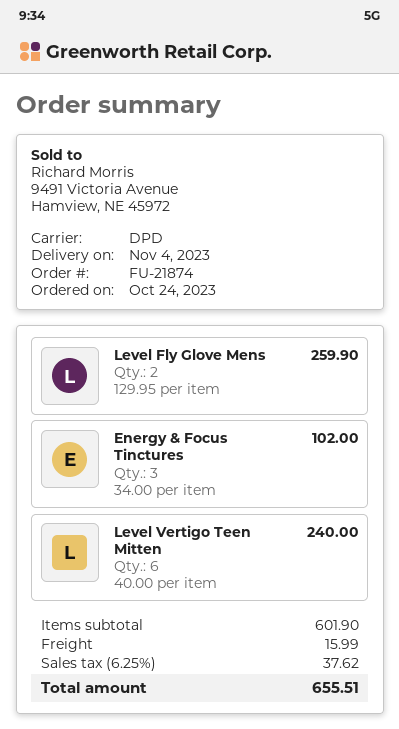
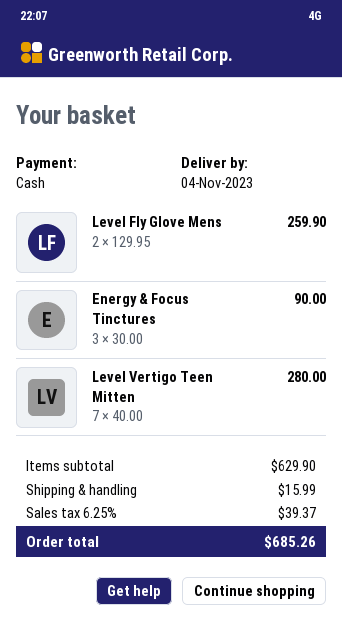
Energy & Focus Tinctures: 3 x 34.00 = 102.00 -> 3 x 30.00 = 90.00
Level Vertigo Teen Mitten: 6 x 40.00 = 240.00 -> 7 x 40.00 = 280.00
subtotal: 601.90 -> 629.90
tax: 6.25% = 37.62 -> 6.25% = 39.37
total: 655.51 -> 685.26

